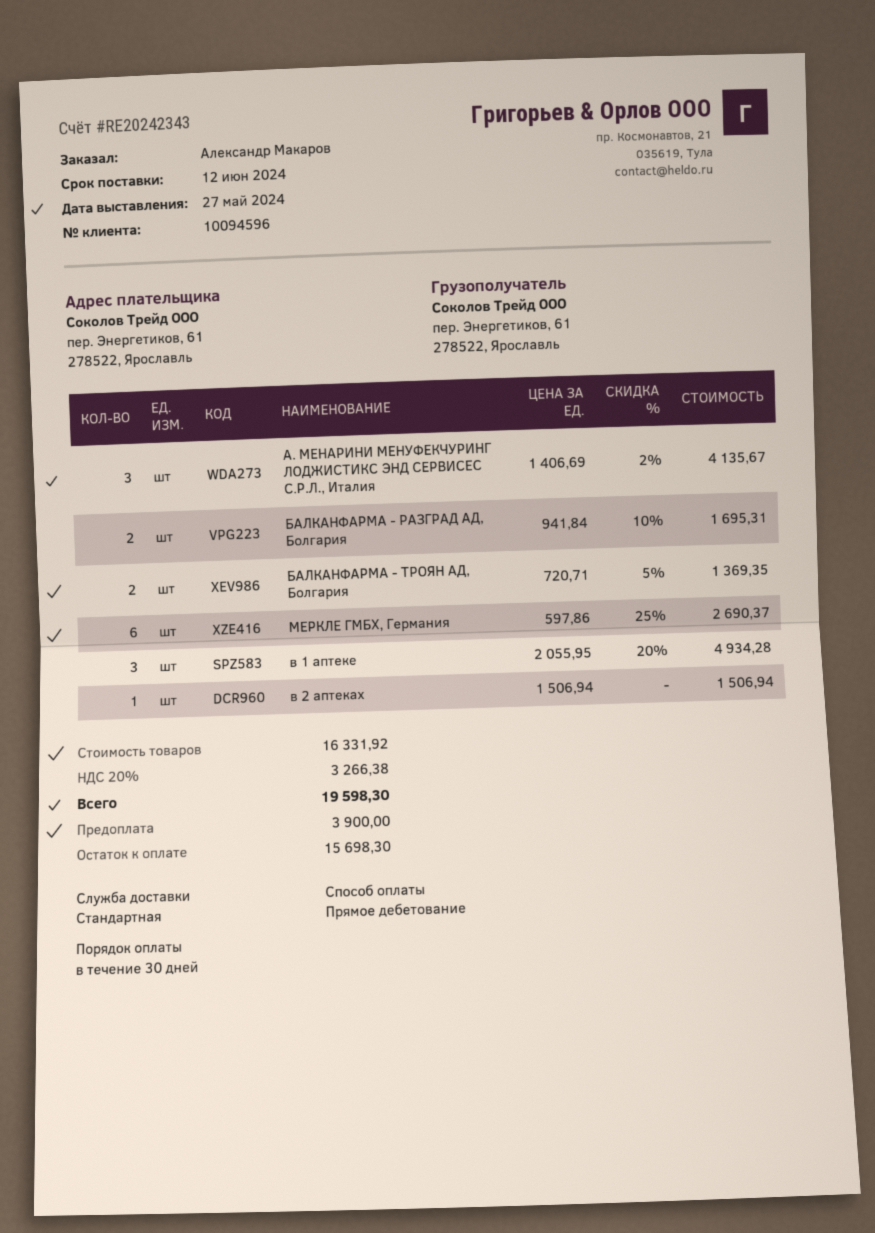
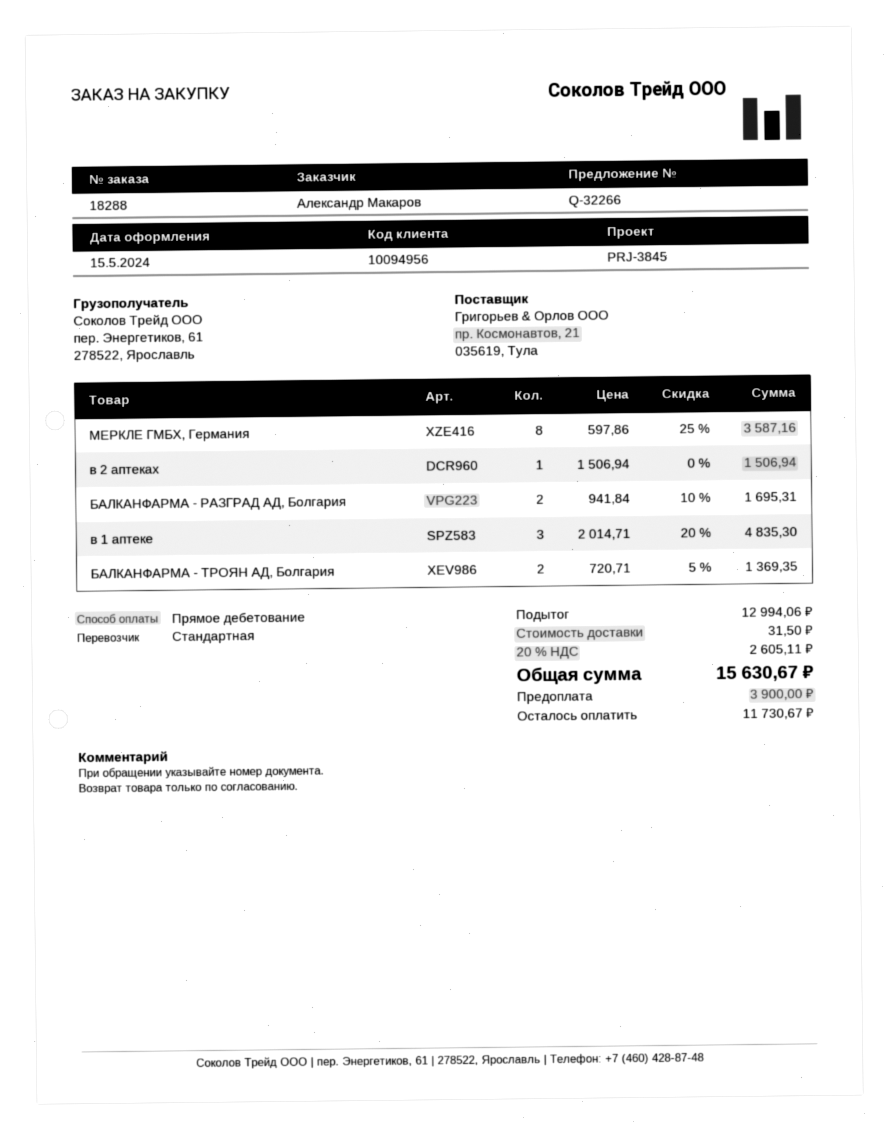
customer number: 10094596 -> 10094956
А. МЕНАРИНИ МЕНУФЕКЧУРИНГ ЛОДЖИСТИКС ЭНД СЕРВИСЕС С.Р.Л., Италия: 3 x 1406.69 - 2% = 4135.67 -> none
МЕРКЛЕ ГМБХ, Германия: 6 x 597.86 - 25% = 2690.37 -> 8 x 597.86 - 25% = 3587.16
в 1 аптеке: 3 x 2055.95 - 20% = 4934.28 -> 3 x 2014.71 - 20% = 4835.30
subtotal: 16331.92 -> 12994.06
shipping: none -> 31.50
tax: 20% = 3266.38 -> 20% = 2605.11
total: 19598.30 -> 15630.67
balance: 15698.30 -> 11730.67

